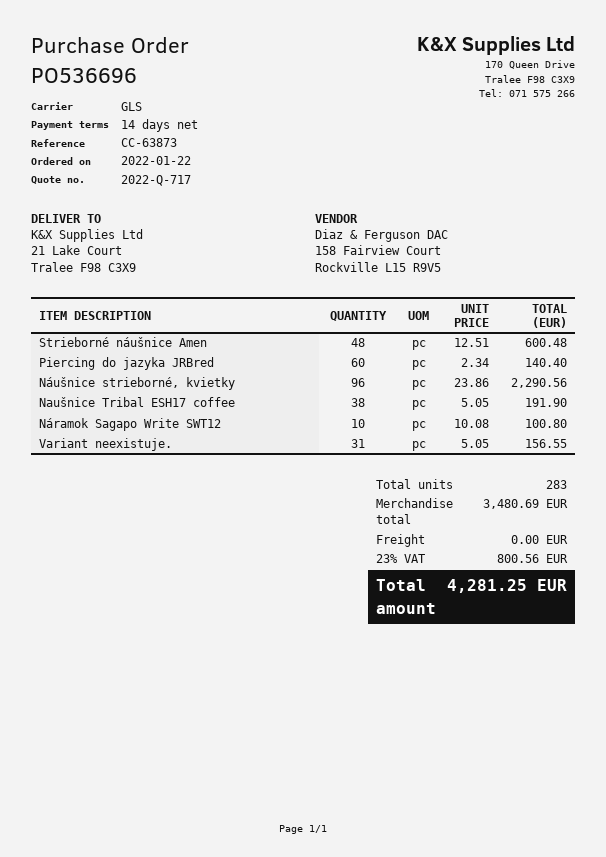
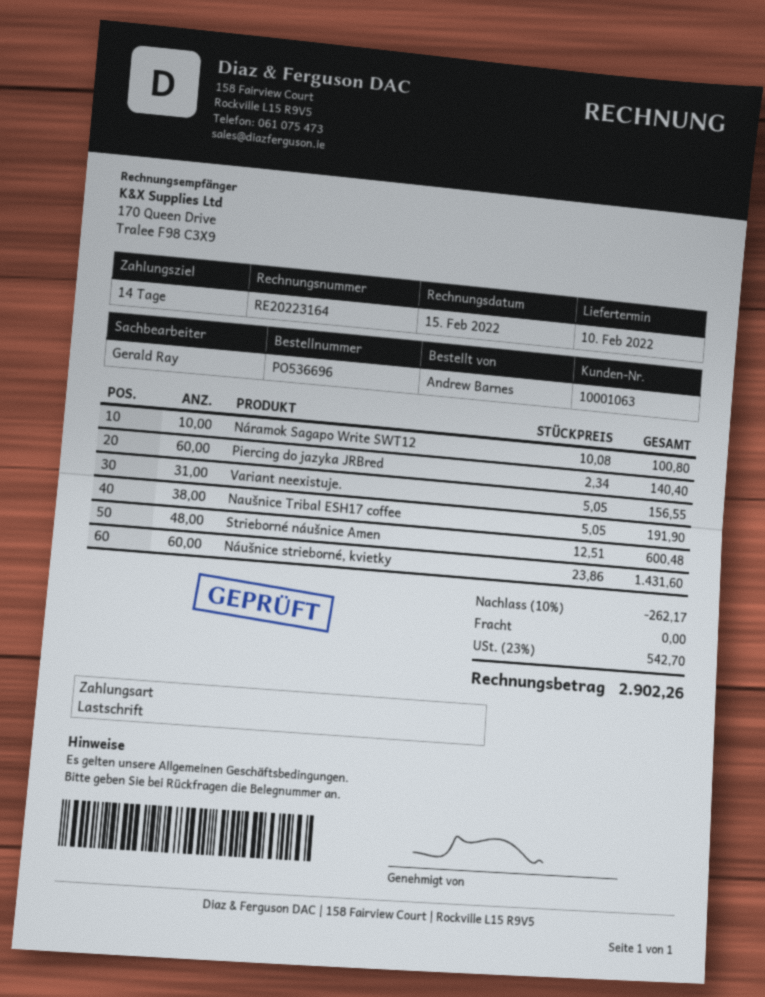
Náušnice strieborné, kvietky: 96 x 23.86 = 2290.56 -> 60 x 23.86 = 1431.60
discount: none -> 10% = 262.17
tax: 23% = 800.56 -> 23% = 542.70
total: 4281.25 -> 2902.26

